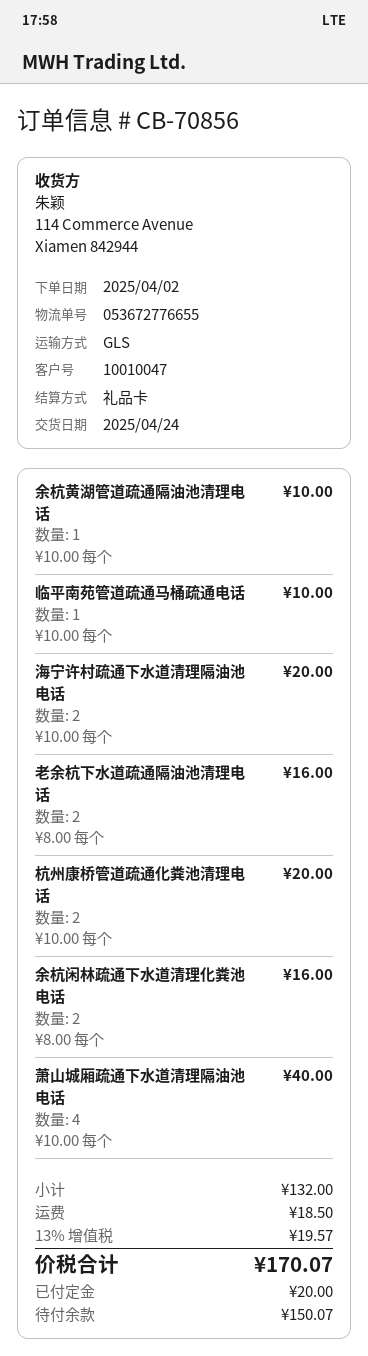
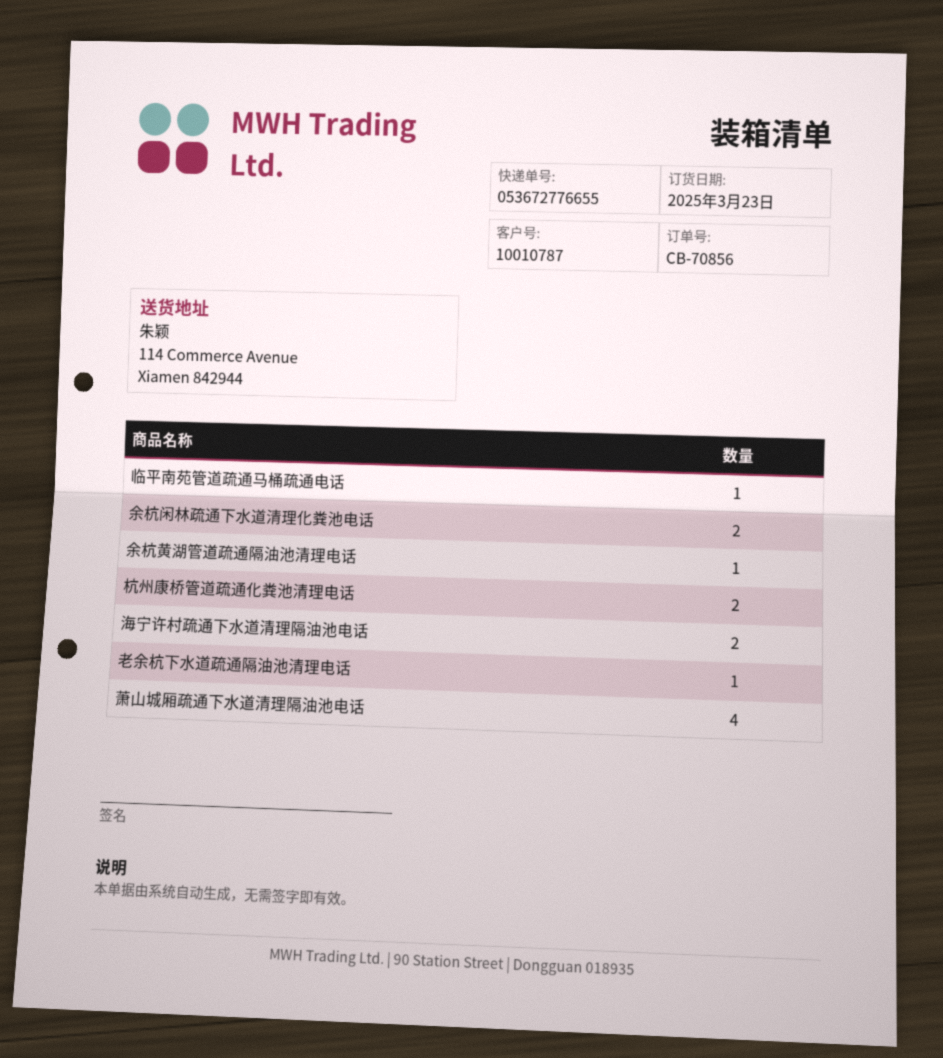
order date: 2025-04-02 -> 2025-03-23
customer number: 10010047 -> 10010787
老余杭下水道疏通隔油池清理电话: 2 -> 1

